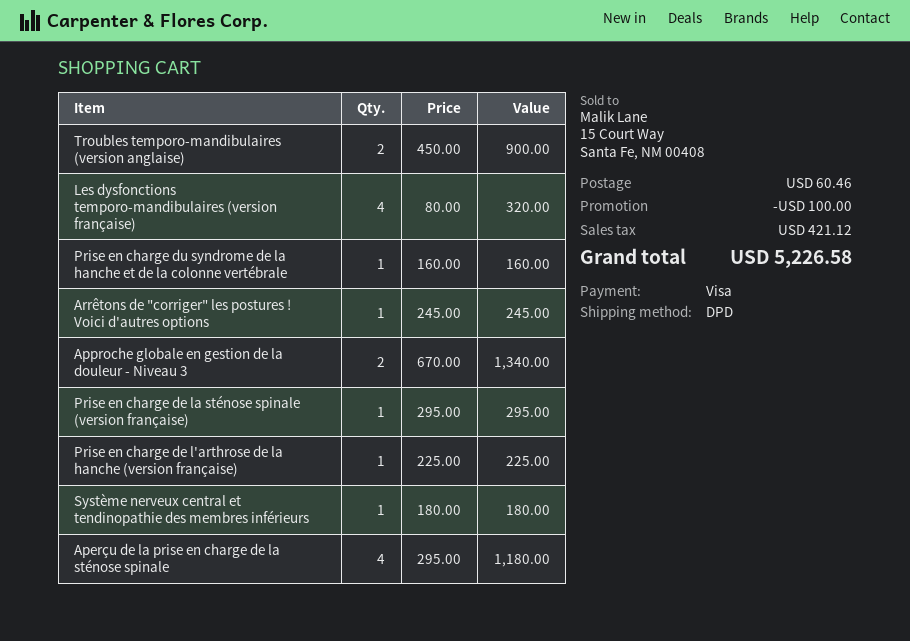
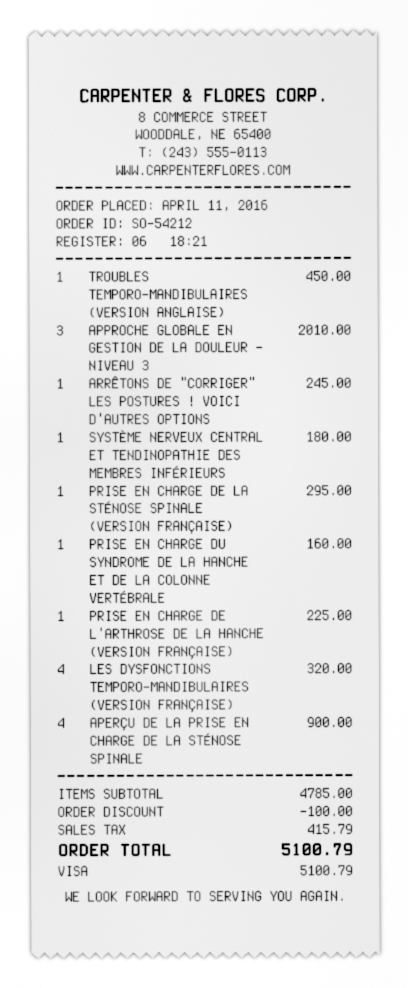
Troubles temporo-mandibulaires (version anglaise): 2 for 900.00 -> 1 for 450.00
Approche globale en gestion de la douleur - Niveau 3: 2 for 1340.00 -> 3 for 2010.00
Aperçu de la prise en charge de la sténose spinale: 4 for 1180.00 -> 4 for 900.00
shipping: 60.46 -> none
tax: 421.12 -> 415.79
total: 5226.58 -> 5100.79

